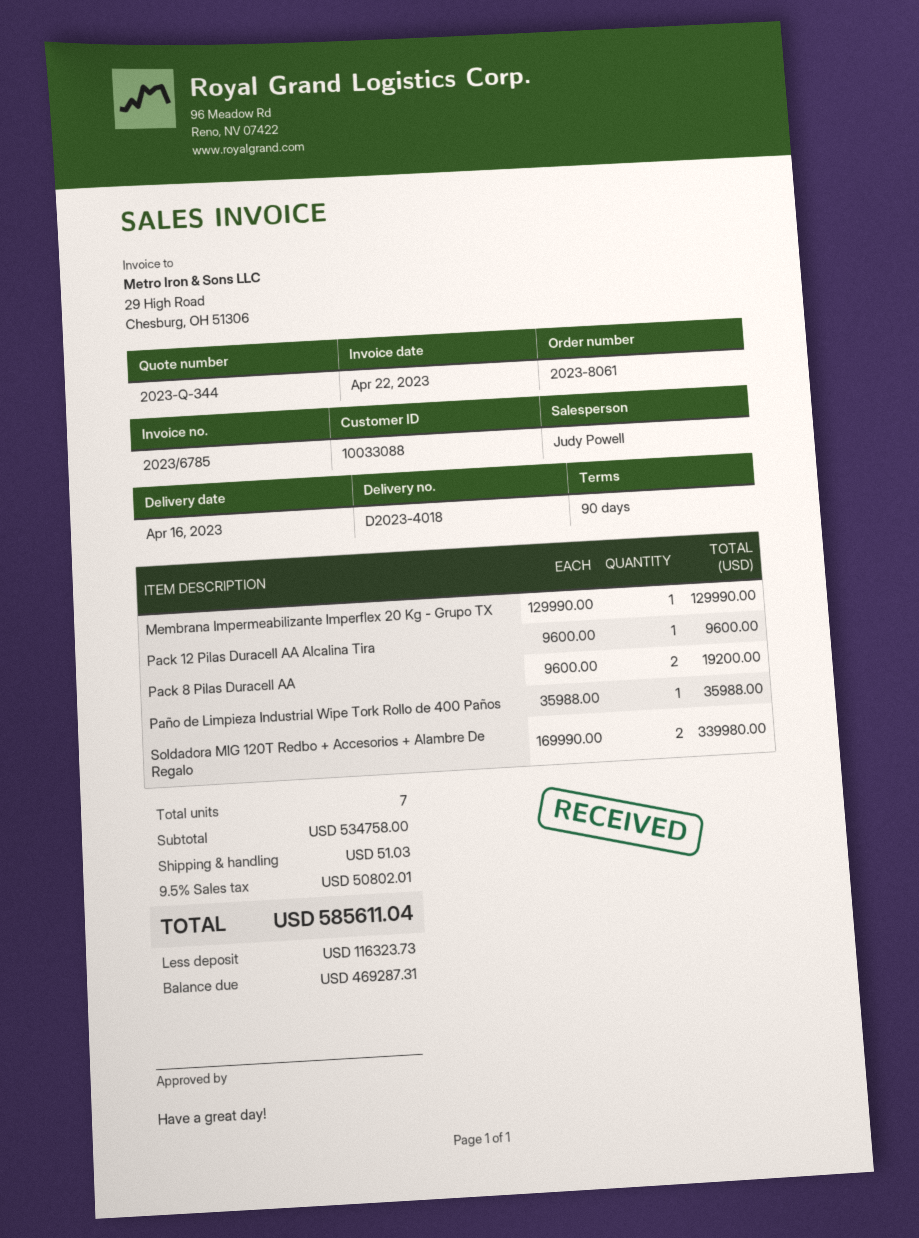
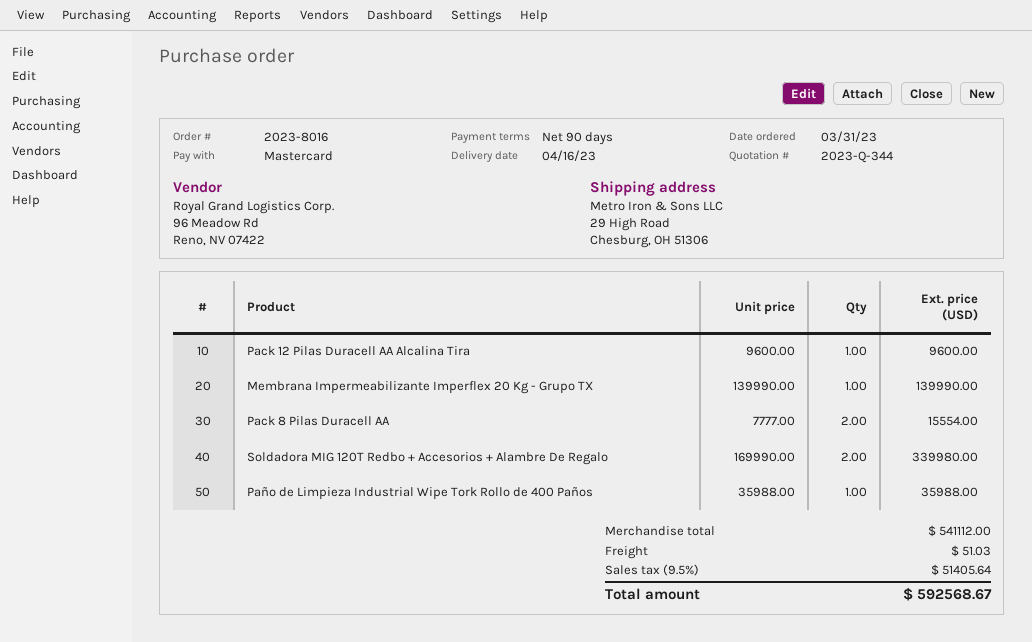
order number: 2023-8061 -> 2023-8016
Membrana Impermeabilizante Imperflex 20 Kg - Grupo TX: 1 x 129990.00 = 129990.00 -> 1 x 139990.00 = 139990.00
Pack 8 Pilas Duracell AA: 2 x 9600.00 = 19200.00 -> 2 x 7777.00 = 15554.00
subtotal: 534758.00 -> 541112.00
tax: 9.5% = 50802.01 -> 9.5% = 51405.64
total: 585611.04 -> 592568.67

